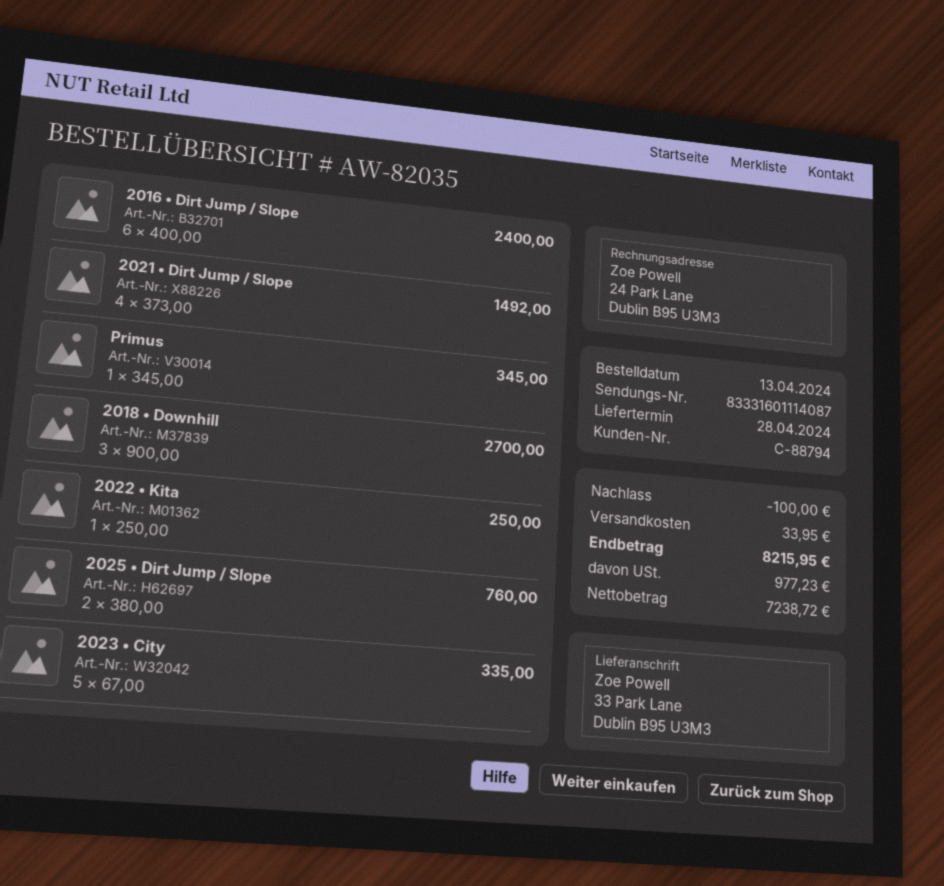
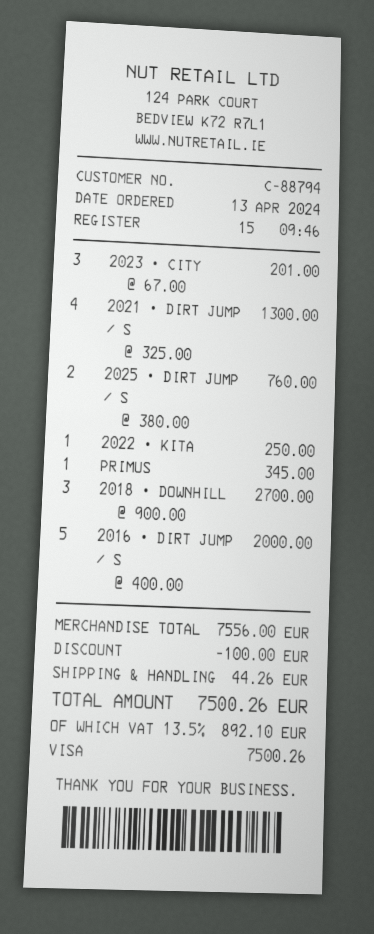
2016 • Dirt Jump / Slope: 6 x 400.00 = 2400.00 -> 5 x 400.00 = 2000.00
2021 • Dirt Jump / Slope: 4 x 373.00 = 1492.00 -> 4 x 325.00 = 1300.00
2023 • City: 5 x 67.00 = 335.00 -> 3 x 67.00 = 201.00
shipping: 33.95 -> 44.26
tax: 977.23 -> 892.10
total: 8215.95 -> 7500.26

